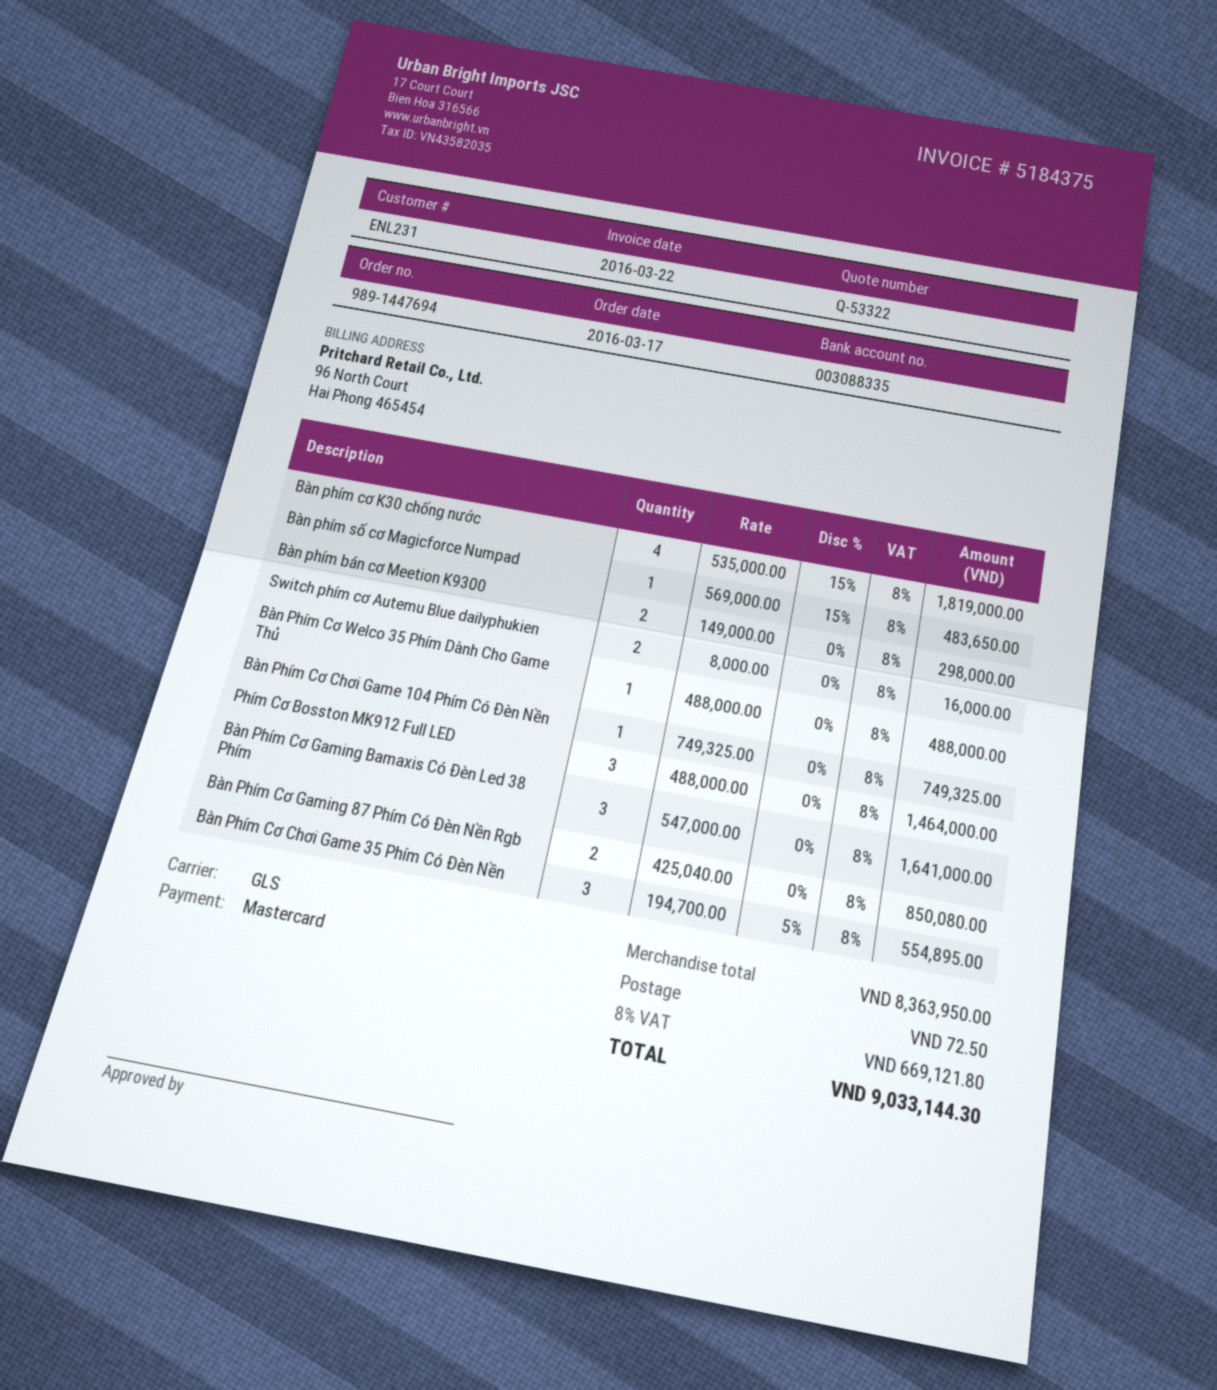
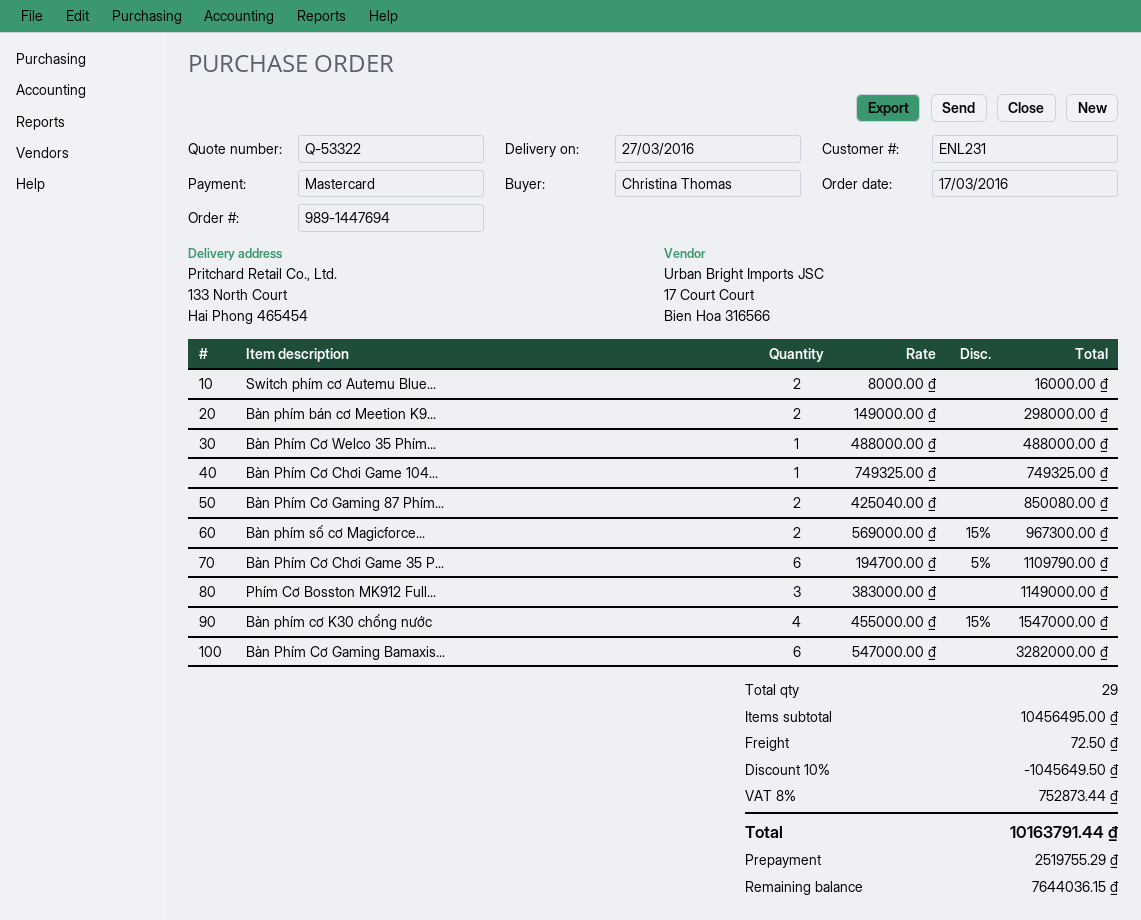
Bàn phím cơ K30 chống nước: 4 x 535000.00 - 15% = 1819000.00 -> 4 x 455000.00 - 15% = 1547000.00
Bàn phím số cơ Magicforce Numpad: 1 x 569000.00 - 15% = 483650.00 -> 2 x 569000.00 - 15% = 967300.00
Phím Cơ Bosston MK912 Full LED: 3 x 488000.00 = 1464000.00 -> 3 x 383000.00 = 1149000.00
Bàn Phím Cơ Gaming Bamaxis Có Đèn Led 38 Phím: 3 x 547000.00 = 1641000.00 -> 6 x 547000.00 = 3282000.00
Bàn Phím Cơ Chơi Game 35 Phím Có Đèn Nền: 3 x 194700.00 - 5% = 554895.00 -> 6 x 194700.00 - 5% = 1109790.00
subtotal: 8363950.00 -> 10456495.00
discount: none -> 10% = 1045649.50
tax: 8% = 669121.80 -> 8% = 752873.44
total: 9033144.30 -> 10163791.44

